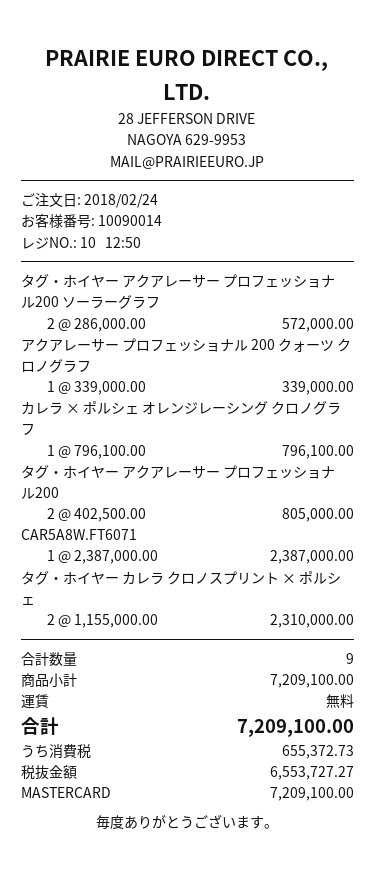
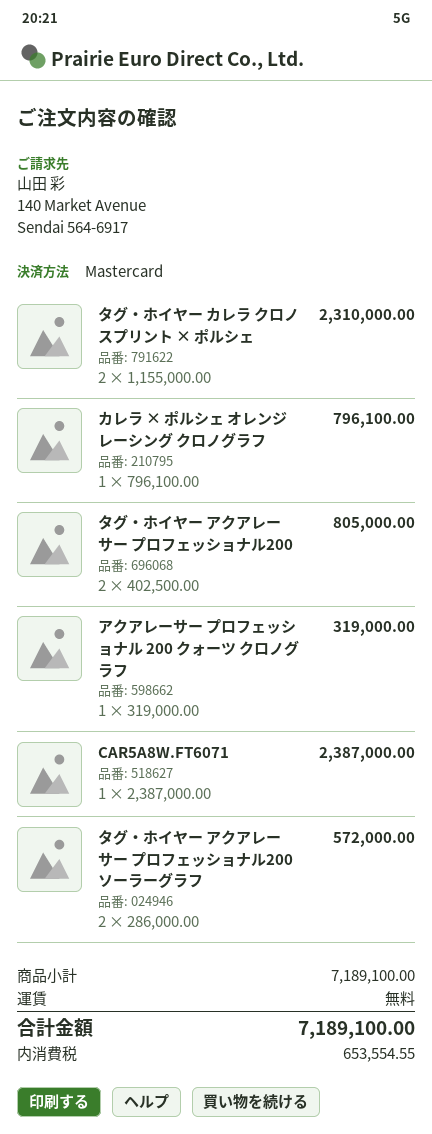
アクアレーサー プロフェッショナル 200 クォーツ クロノグラフ: 1 x 339000.00 = 339000.00 -> 1 x 319000.00 = 319000.00
subtotal: 7209100.00 -> 7189100.00
tax: 655372.73 -> 653554.55
total: 7209100.00 -> 7189100.00

